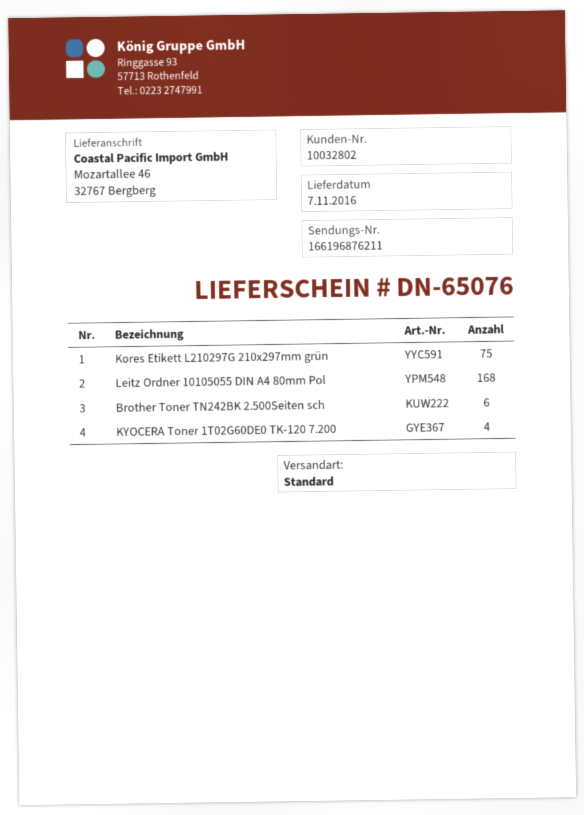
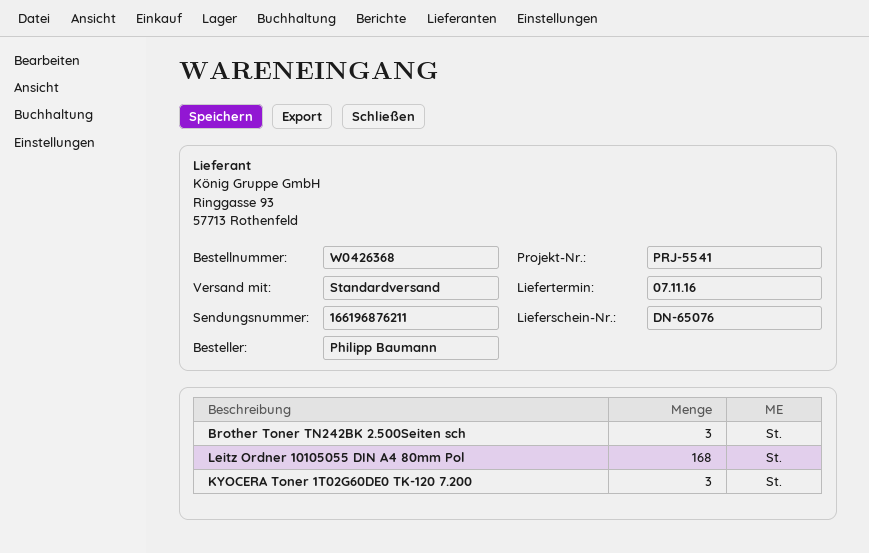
Kores Etikett L210297G 210x297mm grün: 75 -> none
Brother Toner TN242BK 2.500Seiten sch: 6 -> 3
KYOCERA Toner 1T02G60DE0 TK-120 7.200: 4 -> 3

